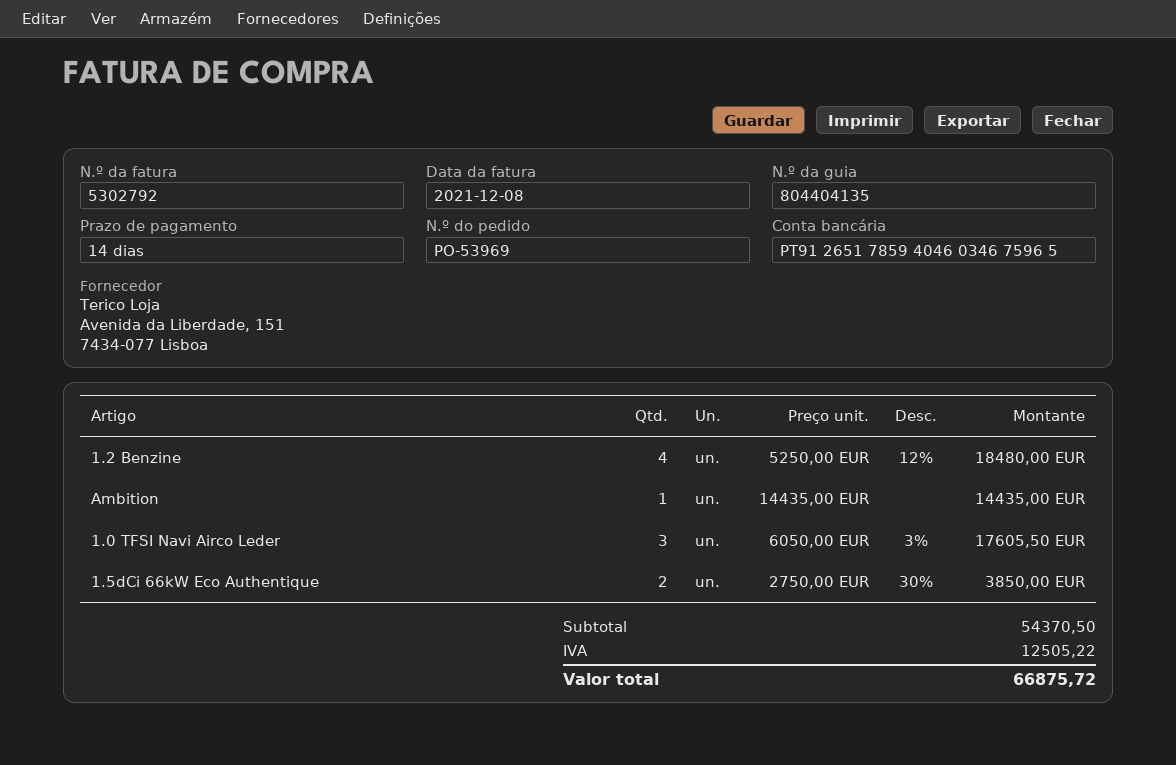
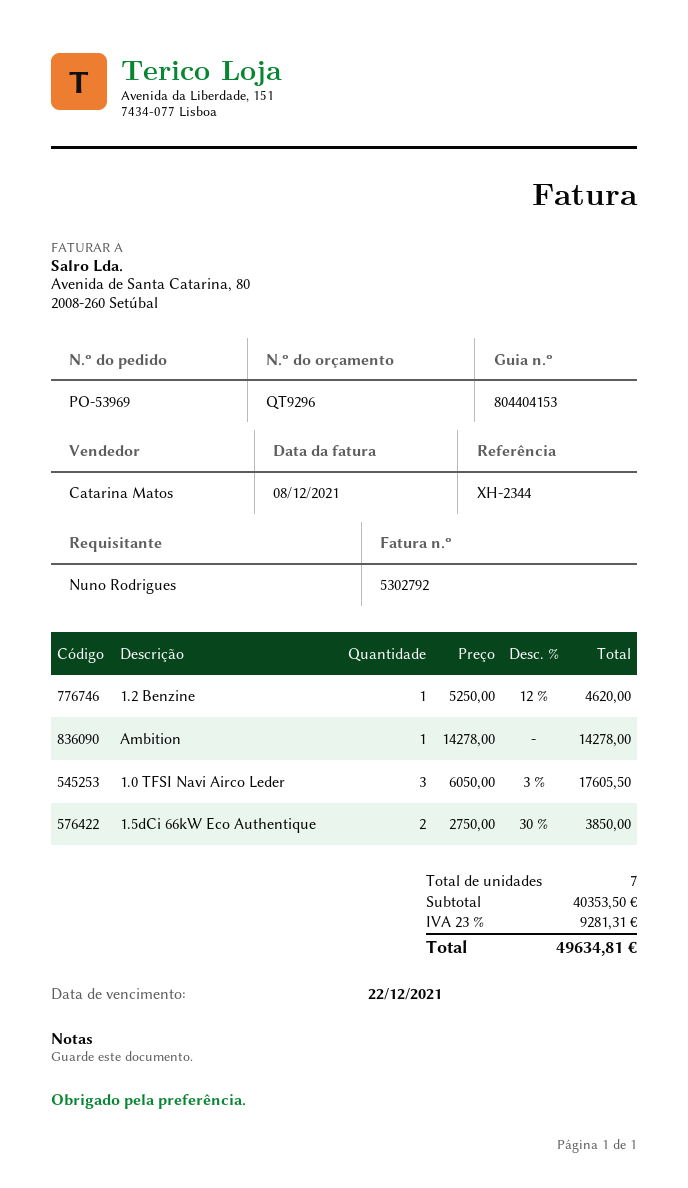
delivery note number: 804404135 -> 804404153
1.2 Benzine: 4 x 5250.00 - 12% = 18480.00 -> 1 x 5250.00 - 12% = 4620.00
Ambition: 1 x 14435.00 = 14435.00 -> 1 x 14278.00 = 14278.00
subtotal: 54370.50 -> 40353.50
tax: 12505.22 -> 9281.31
total: 66875.72 -> 49634.81

